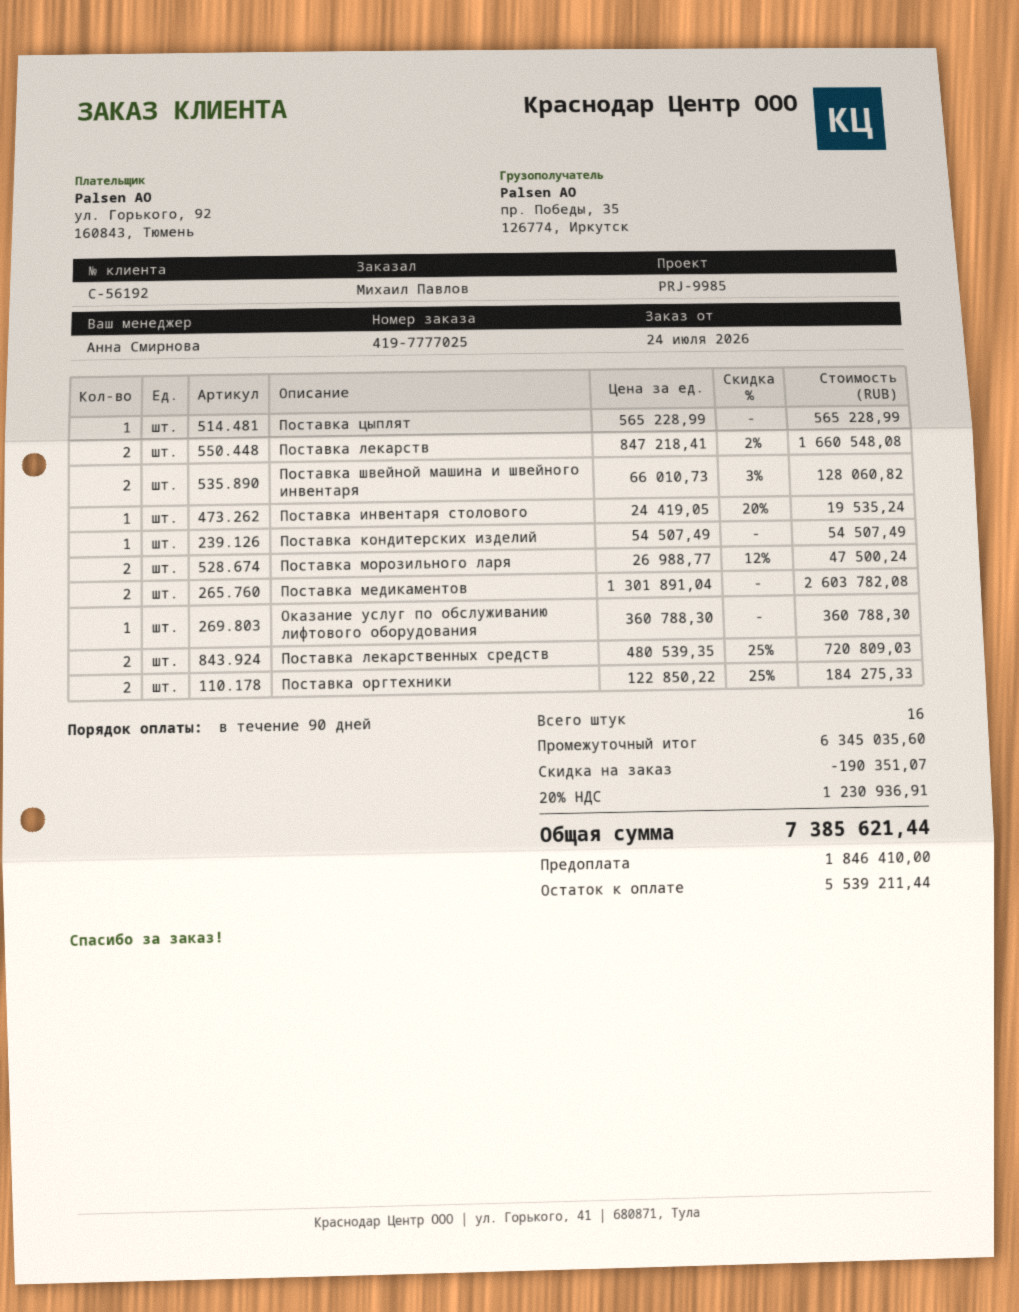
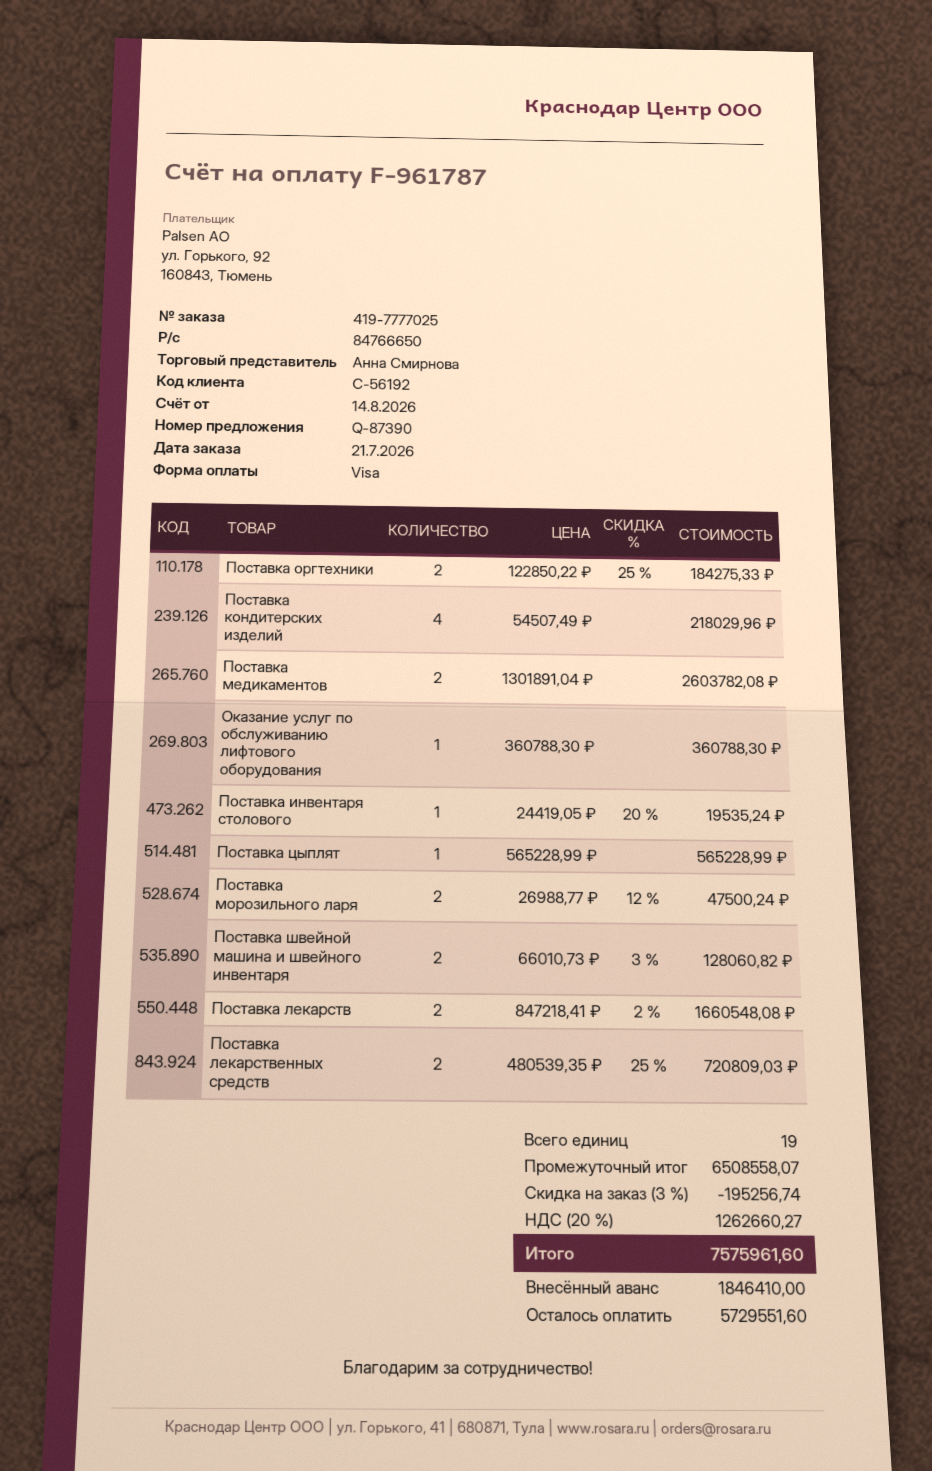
order date: 2026-07-24 -> 2026-07-21
Поставка кондитерских изделий: 1 x 54507.49 = 54507.49 -> 4 x 54507.49 = 218029.96
total quantity: 16 -> 19
subtotal: 6345035.60 -> 6508558.07
discount: 190351.07 -> 195256.74
tax: 20% = 1230936.91 -> 20% = 1262660.27
total: 7385621.44 -> 7575961.60
balance: 5539211.44 -> 5729551.60

